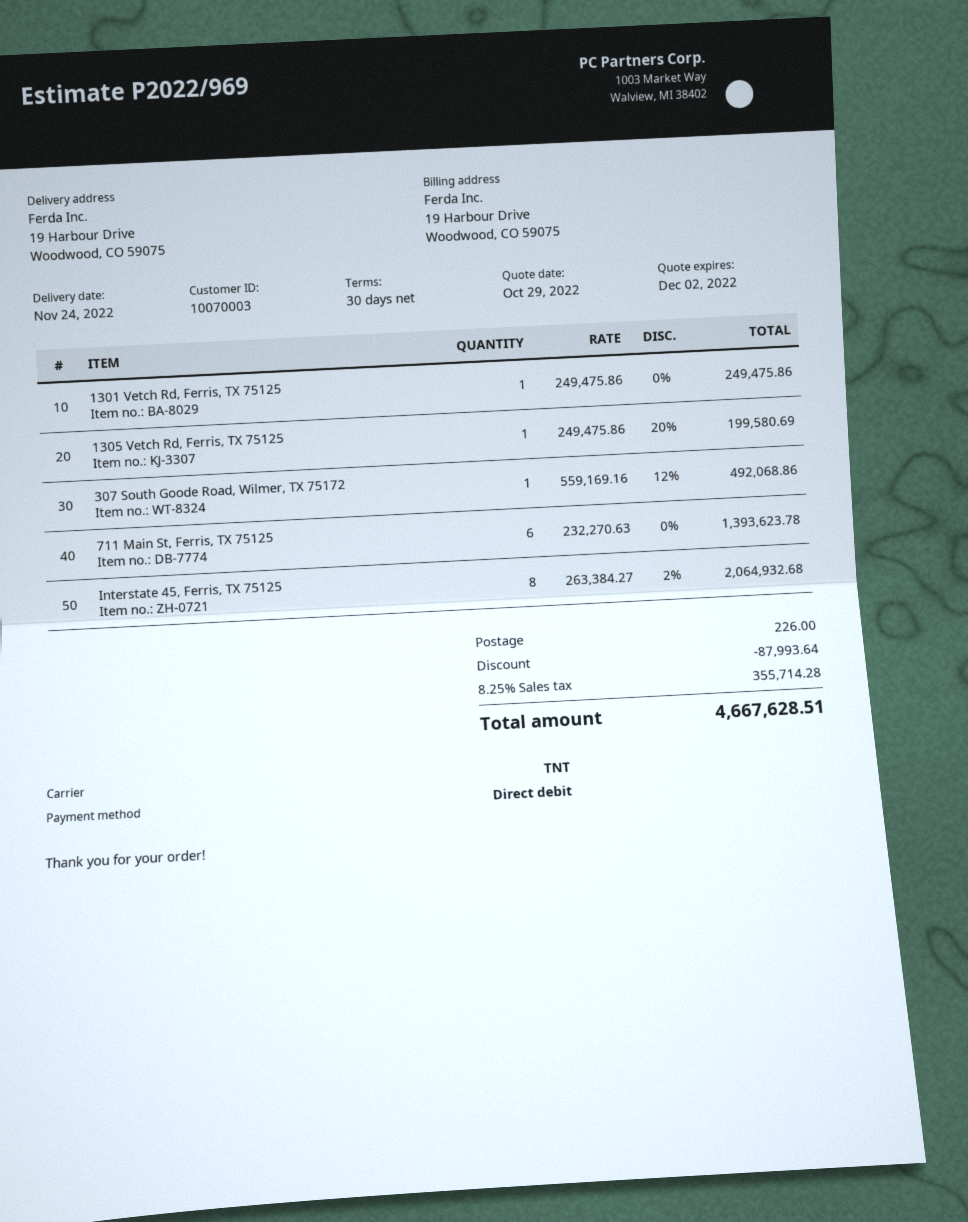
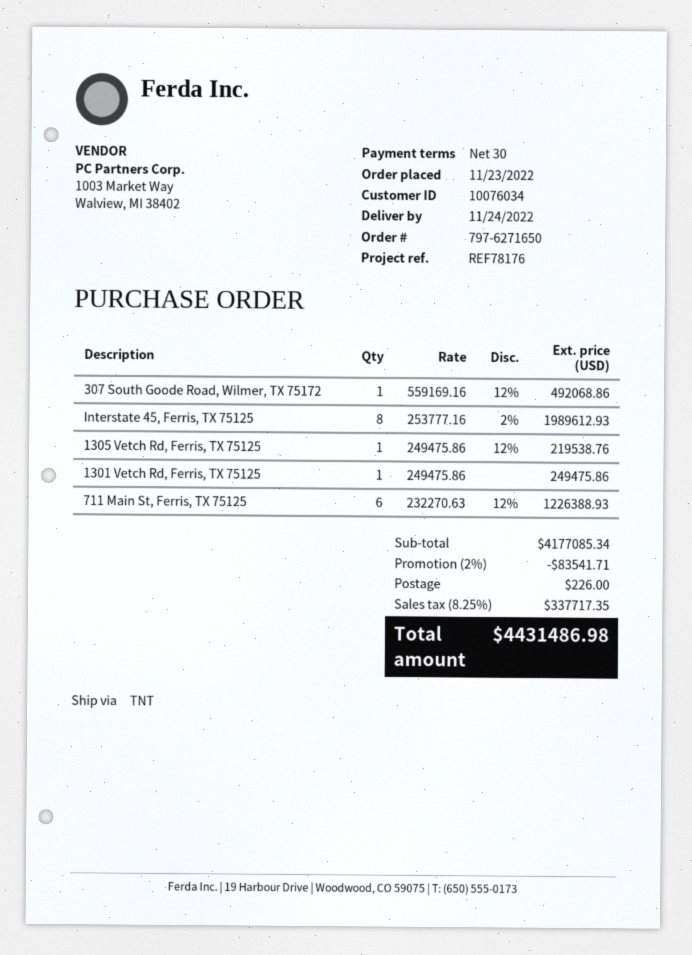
customer number: 10070003 -> 10076034
1305 Vetch Rd, Ferris, TX 75125: 1 x 249475.86 - 20% = 199580.69 -> 1 x 249475.86 - 12% = 219538.76
711 Main St, Ferris, TX 75125: 6 x 232270.63 = 1393623.78 -> 6 x 232270.63 - 12% = 1226388.93
Interstate 45, Ferris, TX 75125: 8 x 263384.27 - 2% = 2064932.68 -> 8 x 253777.16 - 2% = 1989612.93
discount: 87993.64 -> 83541.71
tax: 8.25% = 355714.28 -> 8.25% = 337717.35
total: 4667628.51 -> 4431486.98

